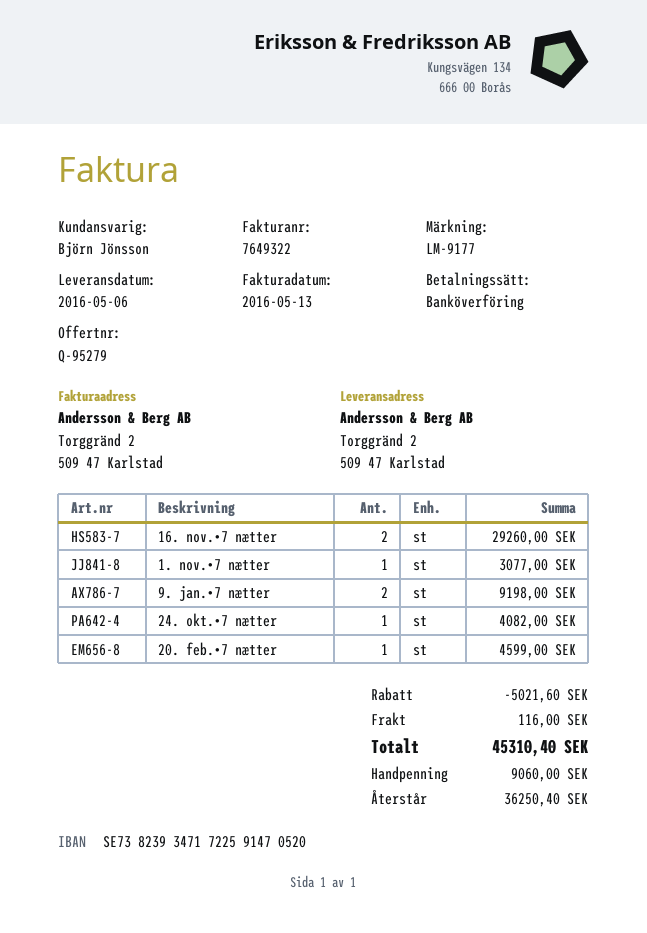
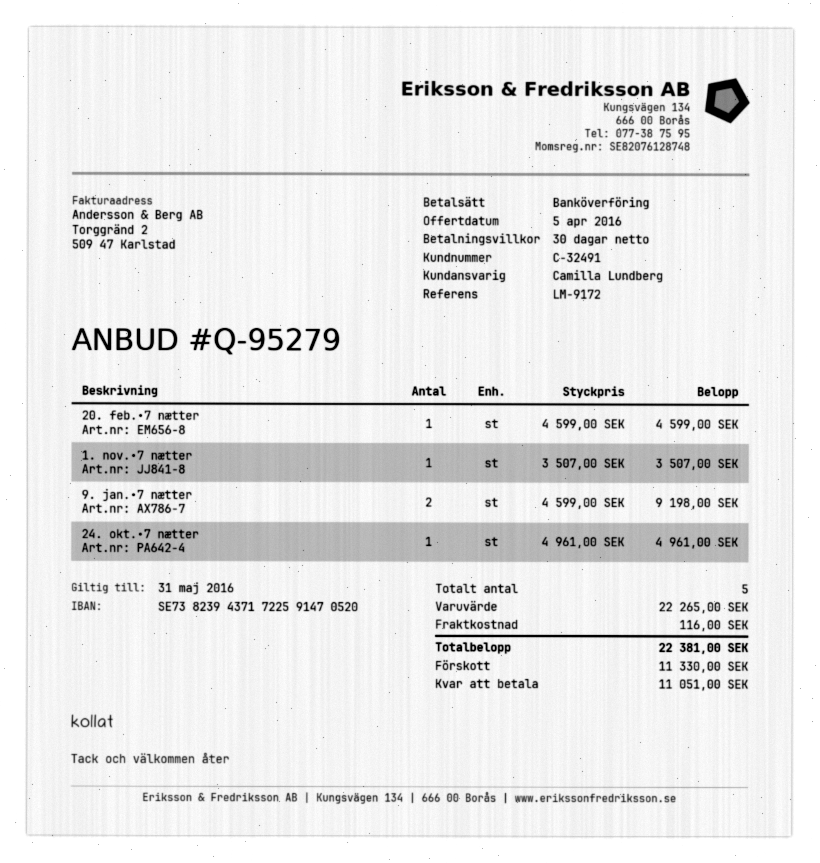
reference: LM-9177 -> LM-9172
sales rep: Björn Jönsson -> Camilla Lundberg
bank account: SE7382393471722591470520 -> SE7382394371722591470520
16. nov.•7 nætter: 2 for 29260.00 -> none
1. nov.•7 nætter: 1 for 3077.00 -> 1 for 3507.00
24. okt.•7 nætter: 1 for 4082.00 -> 1 for 4961.00
discount: 5021.60 -> none
total: 45310.40 -> 22381.00
deposit: 9060.00 -> 11330.00
balance: 36250.40 -> 11051.00

